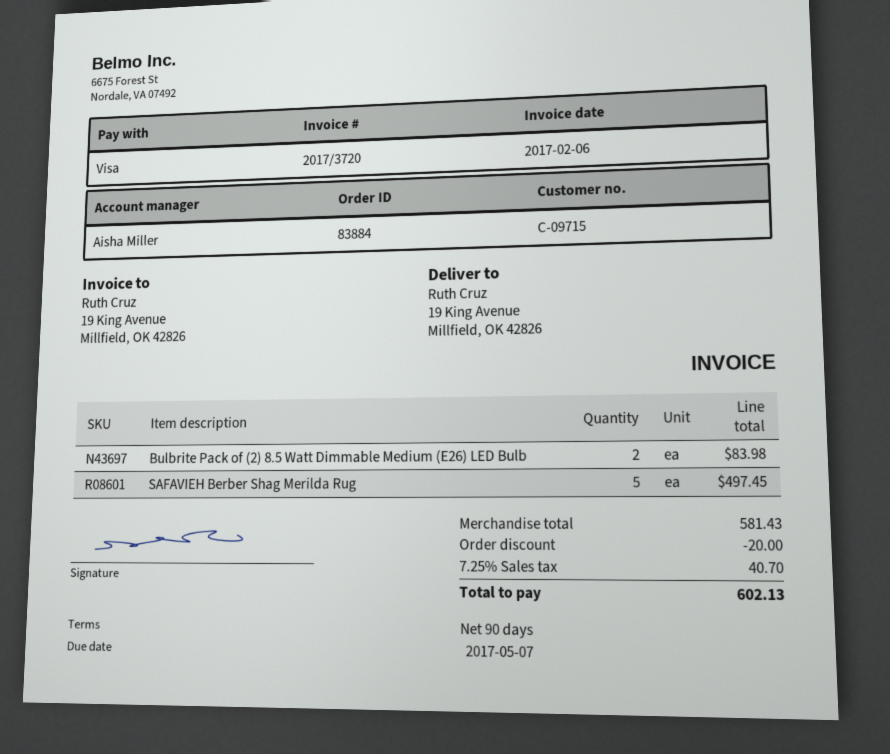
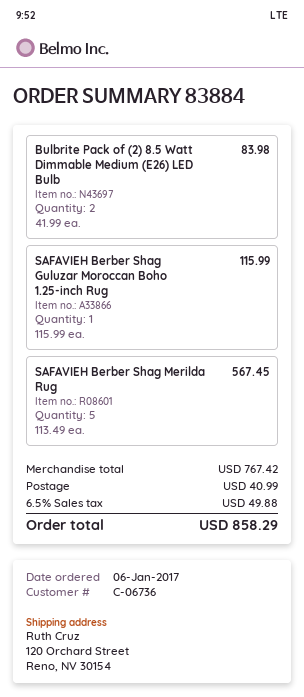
customer number: C-09715 -> C-06736
ship to: 19 King Avenue, Millfield, OK 42826 -> 120 Orchard Street, Reno, NV 30154
SAFAVIEH Berber Shag Merilda Rug: 5 for 497.45 -> 5 for 567.45
SAFAVIEH Berber Shag Guluzar Moroccan Boho 1.25-inch Rug: none -> 1 for 115.99
subtotal: 581.43 -> 767.42
discount: 20.00 -> none
shipping: none -> 40.99
tax: 7.25% = 40.70 -> 6.5% = 49.88
total: 602.13 -> 858.29

